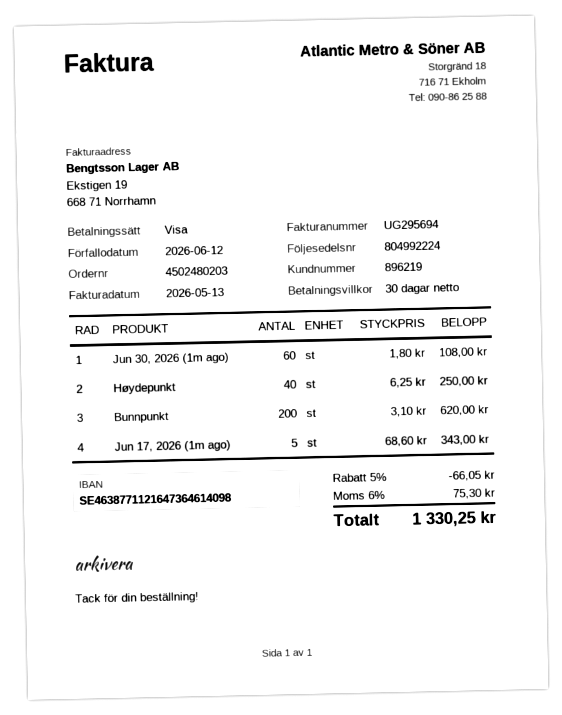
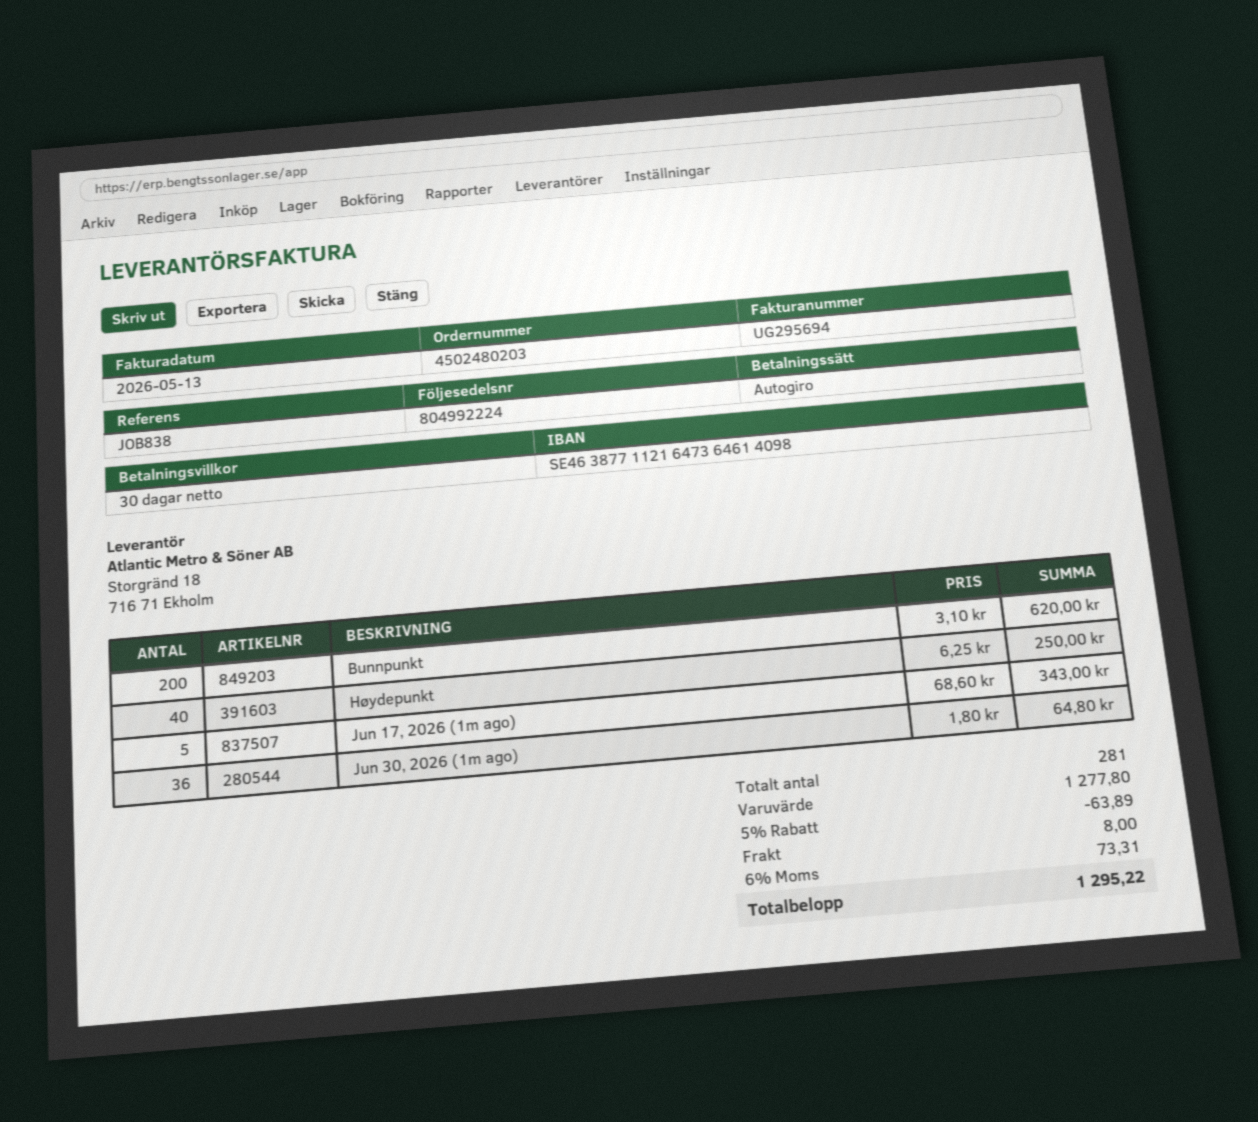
payment method: Visa -> direct debit
Jun 30, 2026 (1m ago): 60 x 1.80 = 108.00 -> 36 x 1.80 = 64.80
discount: 5% = 66.05 -> 5% = 63.89
shipping: none -> 8.00
tax: 6% = 75.30 -> 6% = 73.31
total: 1330.25 -> 1295.22

